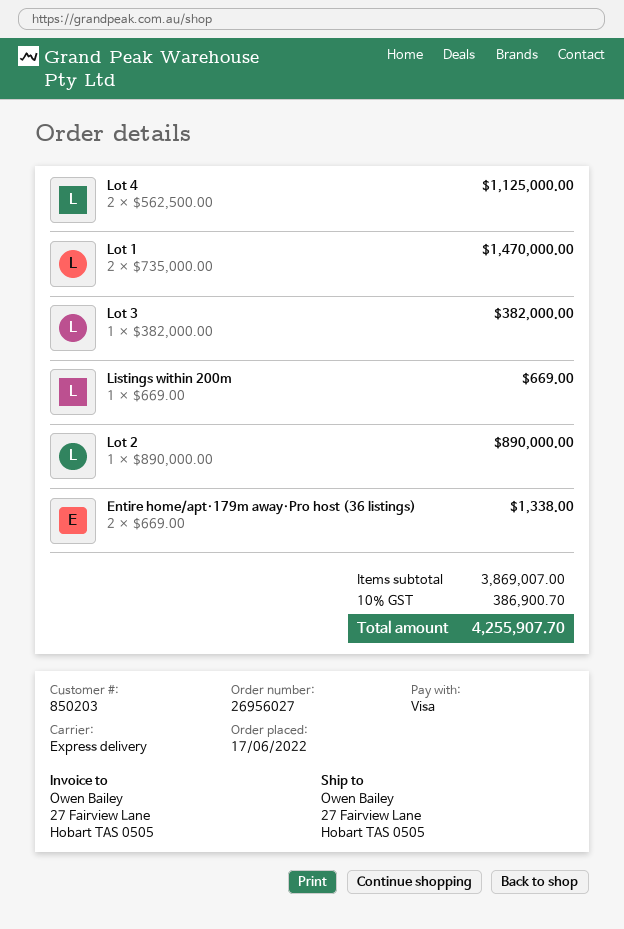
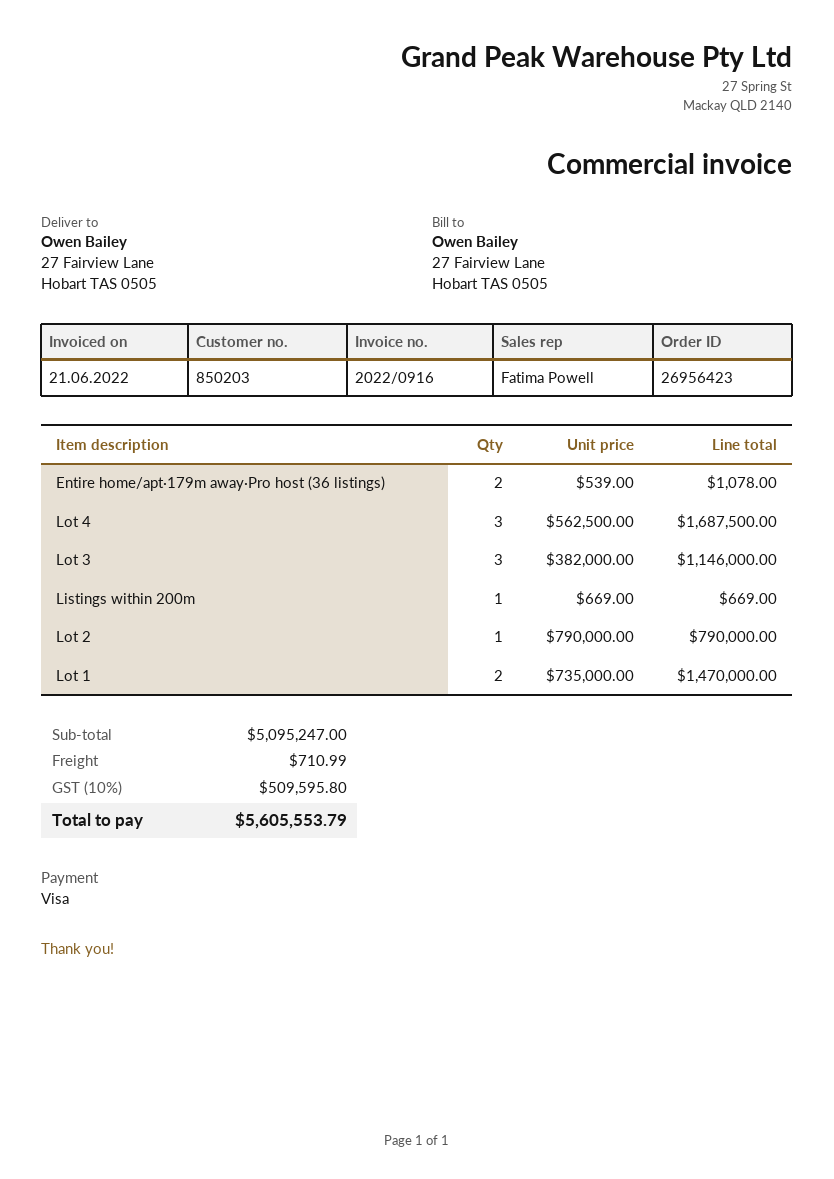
order number: 26956027 -> 26956423
Lot 4: 2 x 562500.00 = 1125000.00 -> 3 x 562500.00 = 1687500.00
Lot 3: 1 x 382000.00 = 382000.00 -> 3 x 382000.00 = 1146000.00
Lot 2: 1 x 890000.00 = 890000.00 -> 1 x 790000.00 = 790000.00
Entire home/apt·179m away·Pro host (36 listings): 2 x 669.00 = 1338.00 -> 2 x 539.00 = 1078.00
subtotal: 3869007.00 -> 5095247.00
shipping: none -> 710.99
tax: 10% = 386900.70 -> 10% = 509595.80
total: 4255907.70 -> 5605553.79

